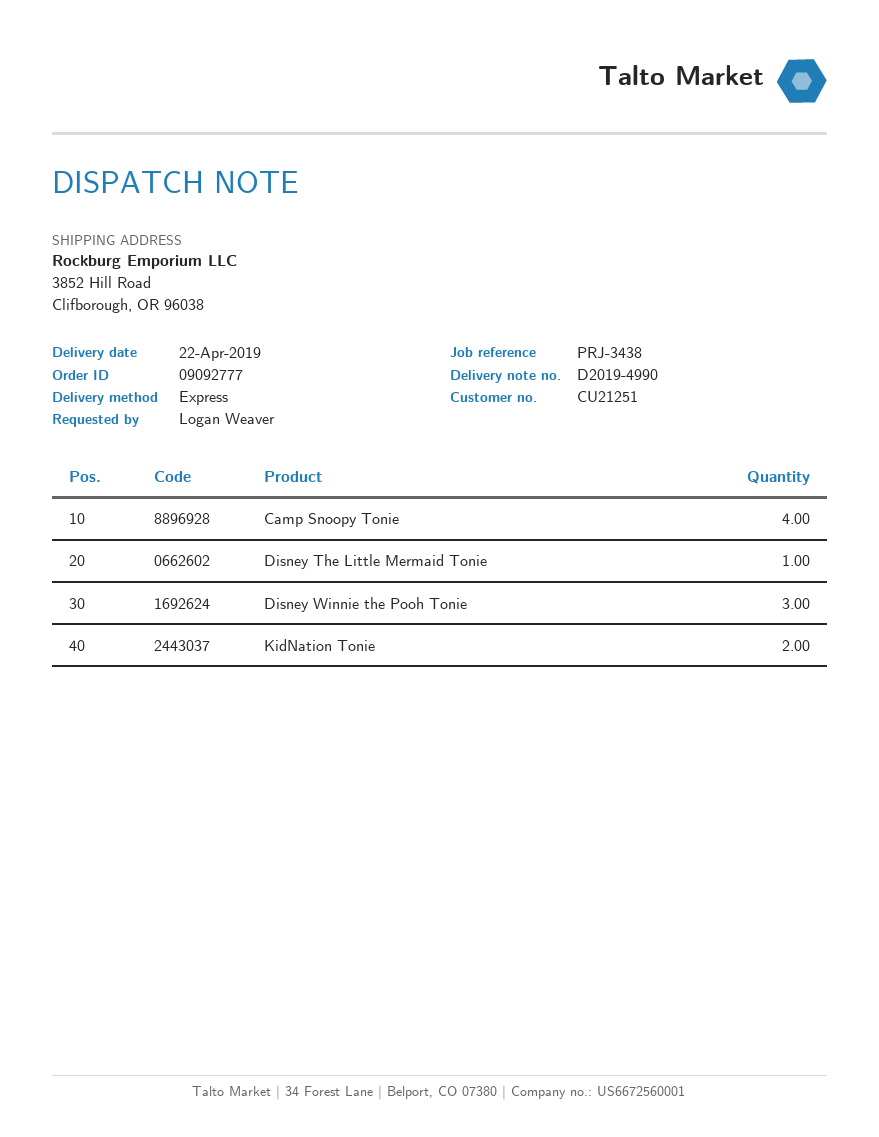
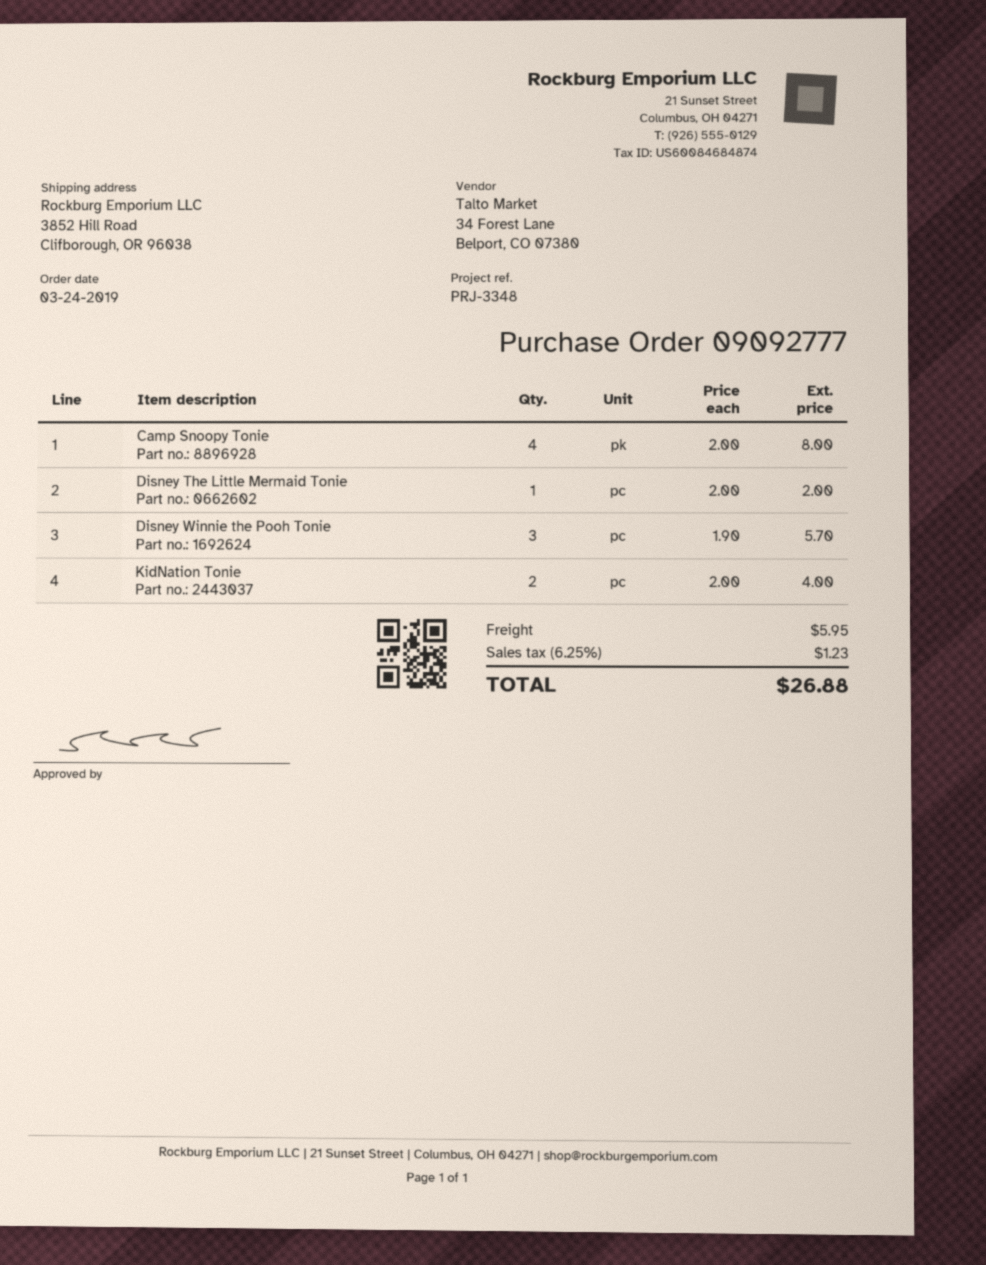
reference: PRJ-3438 -> PRJ-3348

